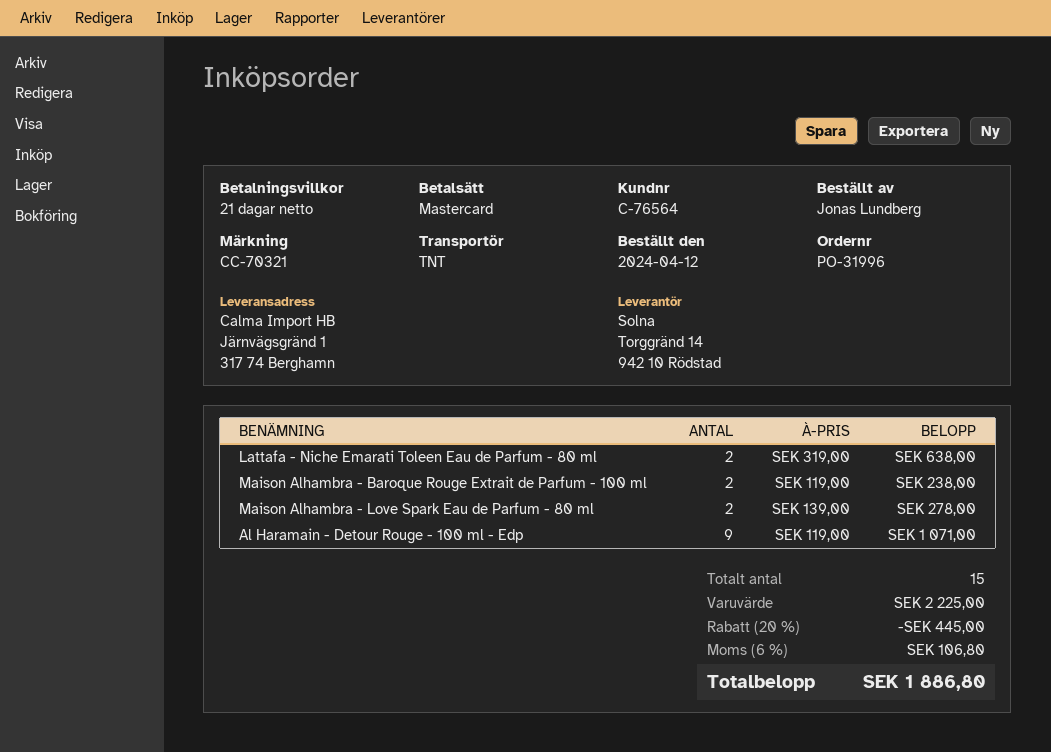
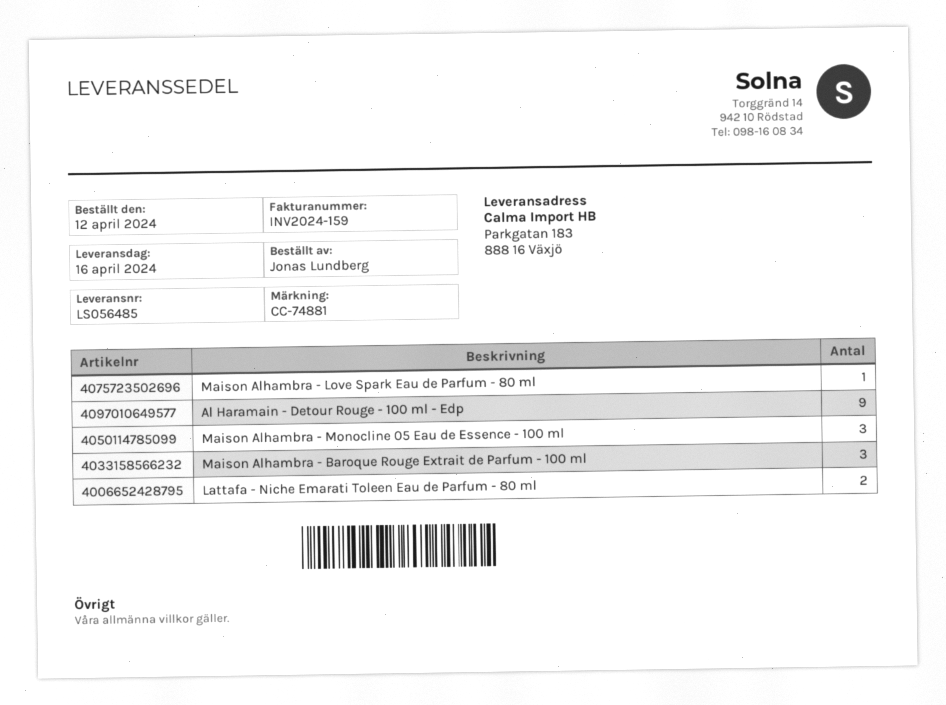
reference: CC-70321 -> CC-74881
ship to: Järnvägsgränd 1, 317 74 Berghamn -> Parkgatan 183, 888 16 Växjö
Maison Alhambra - Baroque Rouge Extrait de Parfum - 100 ml: 2 -> 3
Maison Alhambra - Love Spark Eau de Parfum - 80 ml: 2 -> 1
Maison Alhambra - Monocline 05 Eau de Essence - 100 ml: none -> 3

